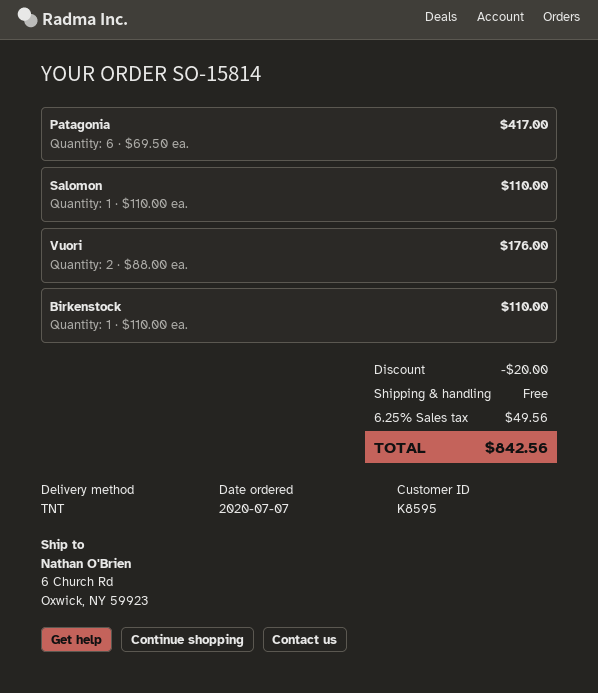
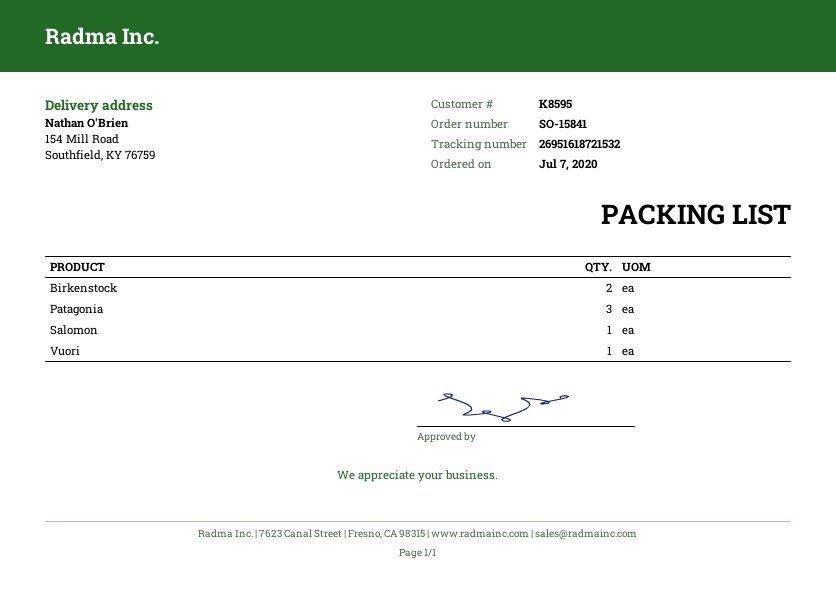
order number: SO-15814 -> SO-15841
ship to: 6 Church Rd, Oxwick, NY 59923 -> 154 Mill Road, Southfield, KY 76759
Patagonia: 6 -> 3
Vuori: 2 -> 1
Birkenstock: 1 -> 2

